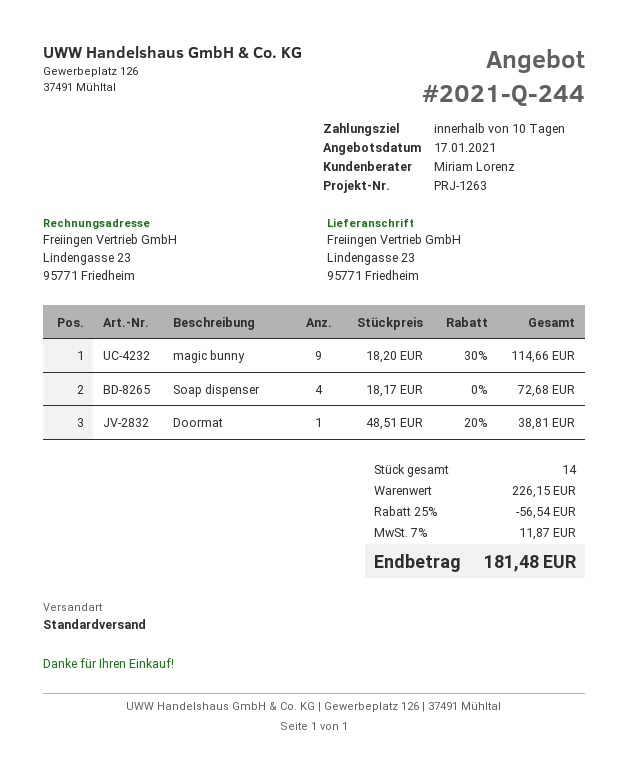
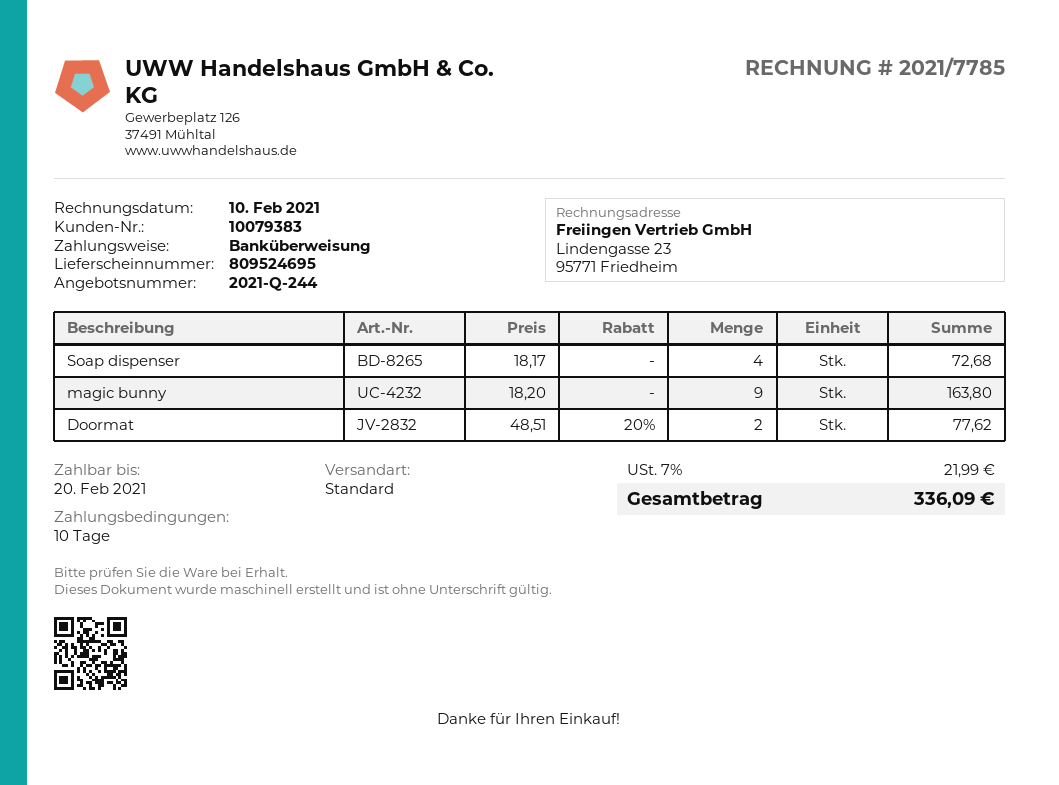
magic bunny: 9 x 18.20 - 30% = 114.66 -> 9 x 18.20 = 163.80
Doormat: 1 x 48.51 - 20% = 38.81 -> 2 x 48.51 - 20% = 77.62
discount: 25% = 56.54 -> none
tax: 7% = 11.87 -> 7% = 21.99
total: 181.48 -> 336.09

